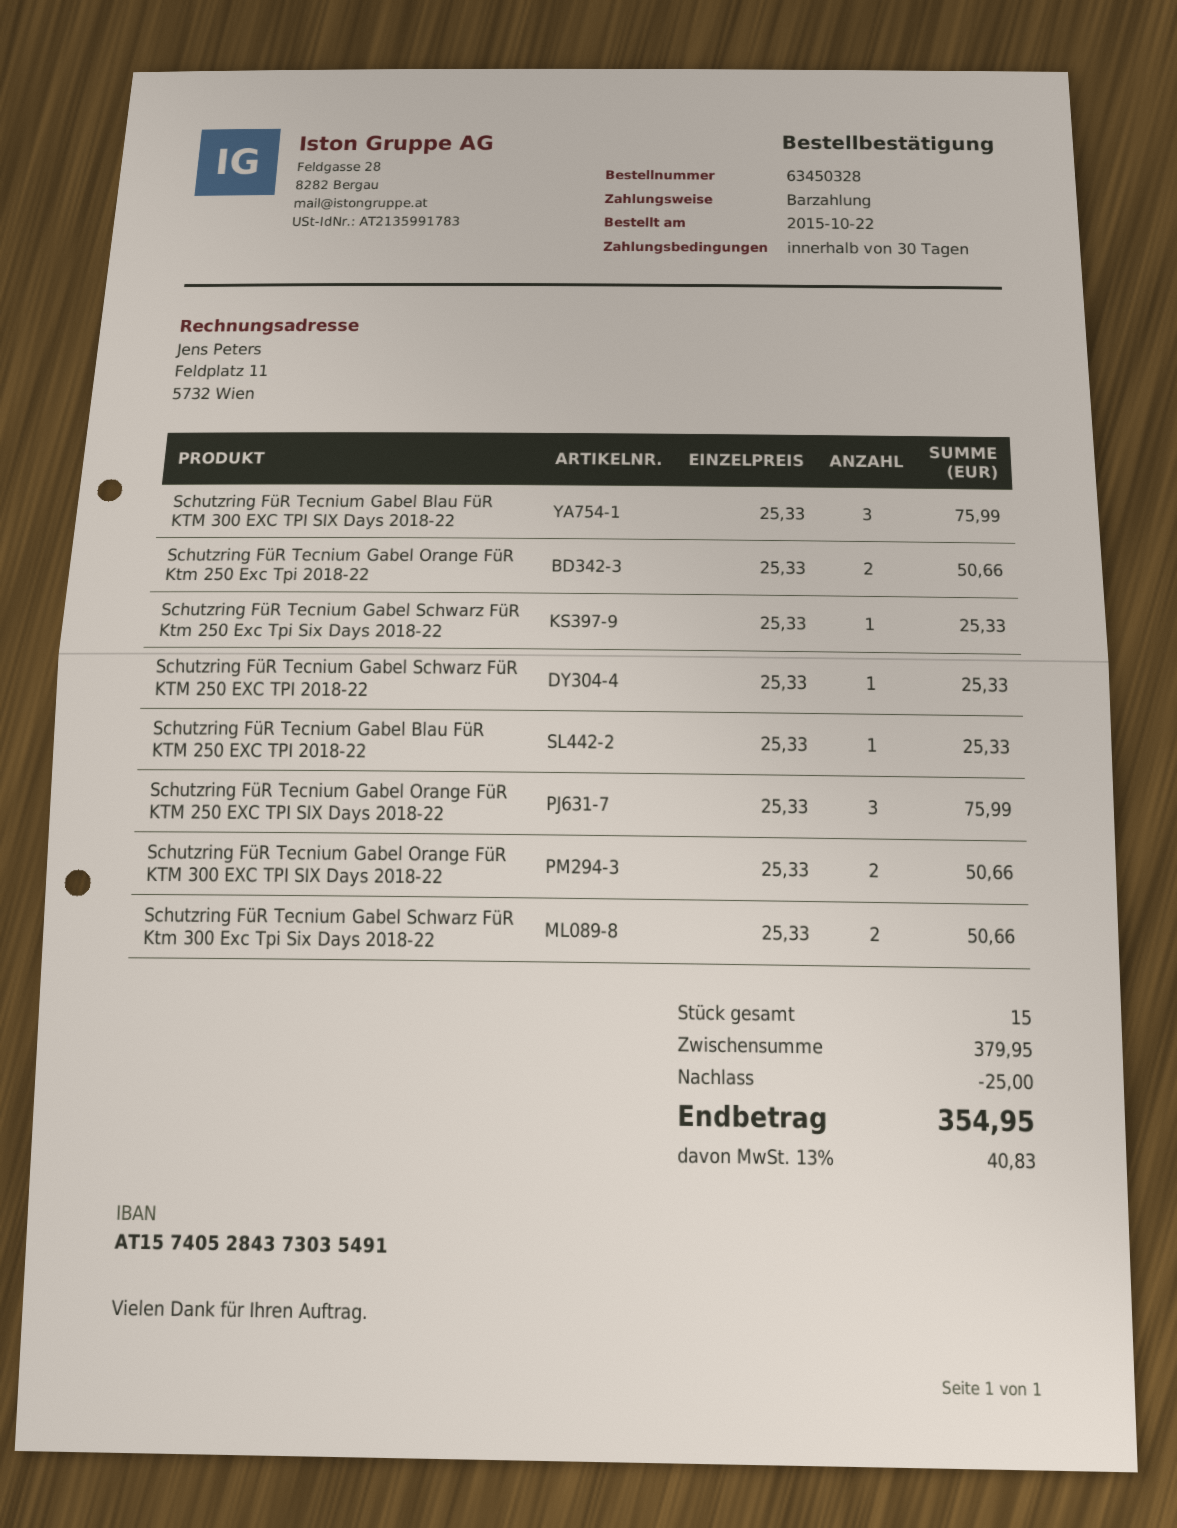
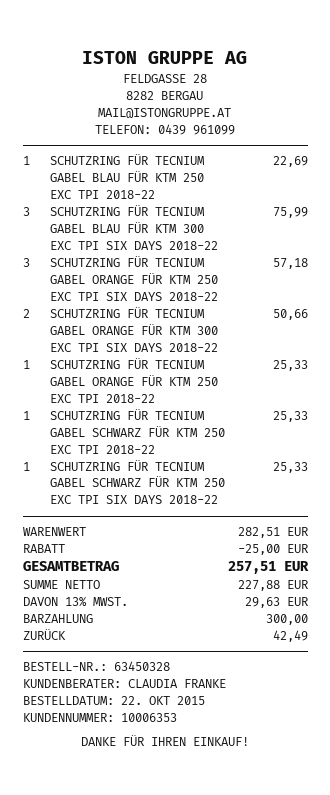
Schutzring FüR Tecnium Gabel Orange FüR Ktm 250 Exc Tpi 2018-22: 2 for 50.66 -> 1 for 25.33
Schutzring FüR Tecnium Gabel Blau FüR KTM 250 EXC TPI 2018-22: 1 for 25.33 -> 1 for 22.69
Schutzring FüR Tecnium Gabel Orange FüR KTM 250 EXC TPI SIX Days 2018-22: 3 for 75.99 -> 3 for 57.18
Schutzring FüR Tecnium Gabel Schwarz FüR Ktm 300 Exc Tpi Six Days 2018-22: 2 for 50.66 -> none
subtotal: 379.95 -> 282.51
tax: 13% = 40.83 -> 13% = 29.63
total: 354.95 -> 257.51

